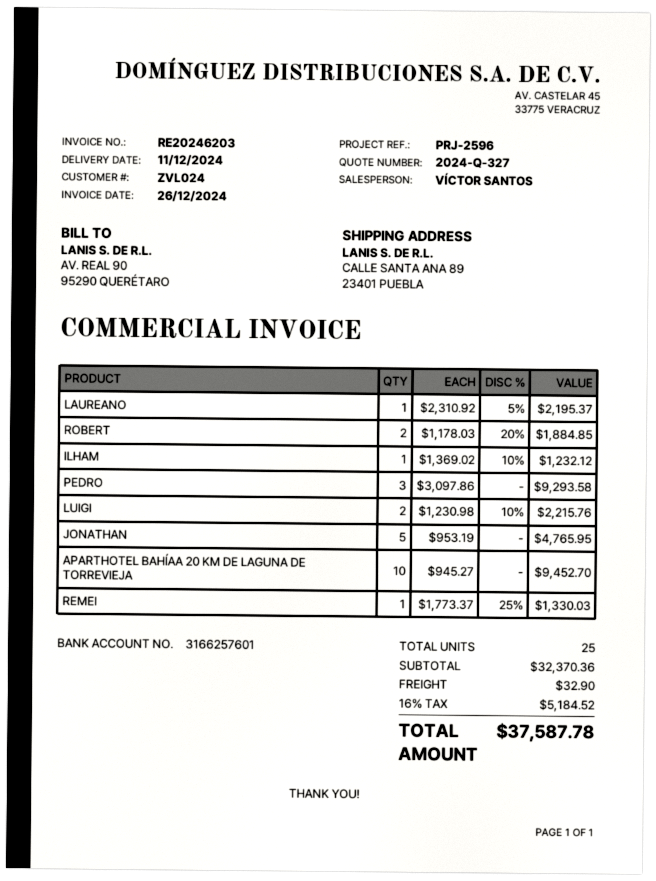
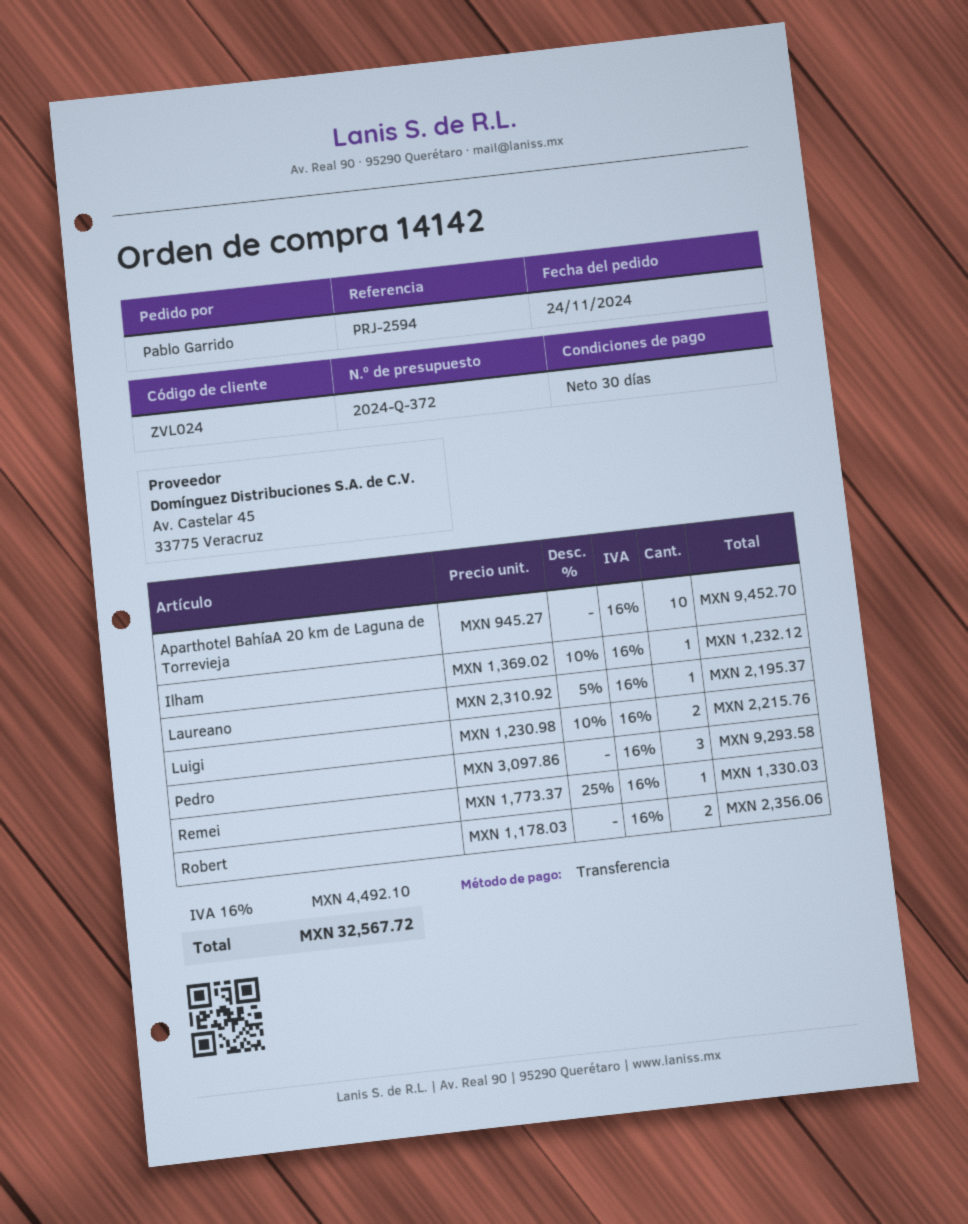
quote number: 2024-Q-327 -> 2024-Q-372
reference: PRJ-2596 -> PRJ-2594
ROBERT: 2 x 1178.03 - 20% = 1884.85 -> 2 x 1178.03 = 2356.06
JONATHAN: 5 x 953.19 = 4765.95 -> none
shipping: 32.90 -> none
tax: 16% = 5184.52 -> 16% = 4492.10
total: 37587.78 -> 32567.72

